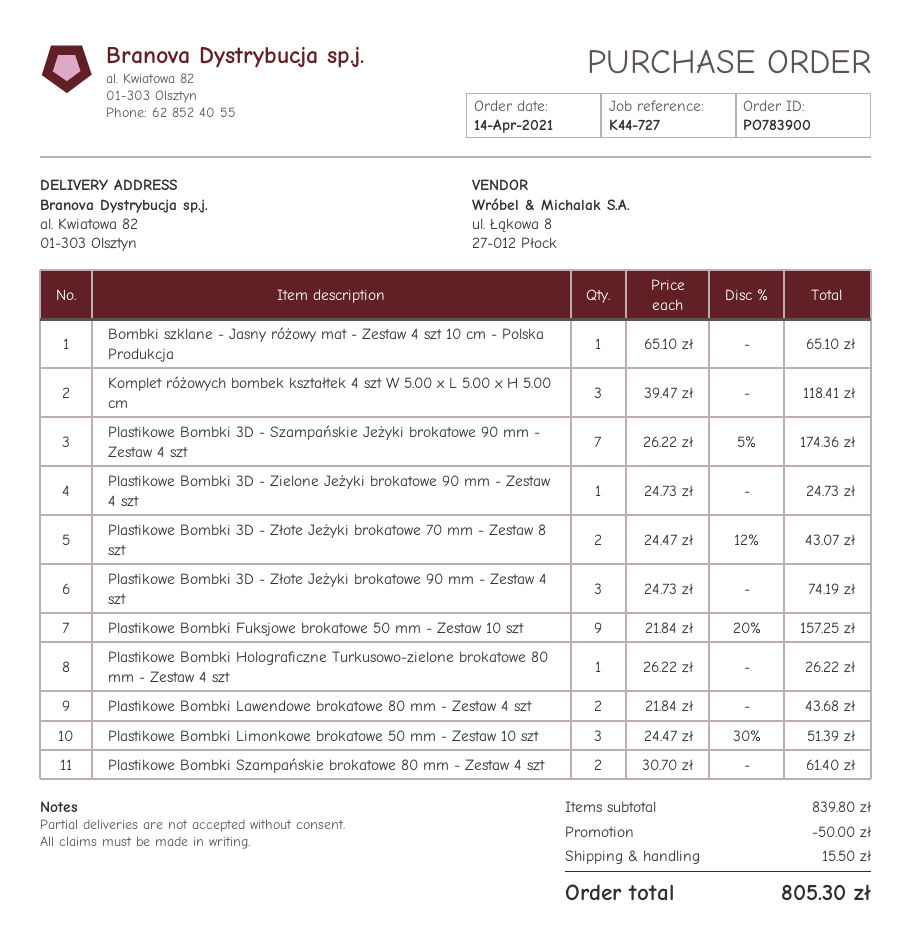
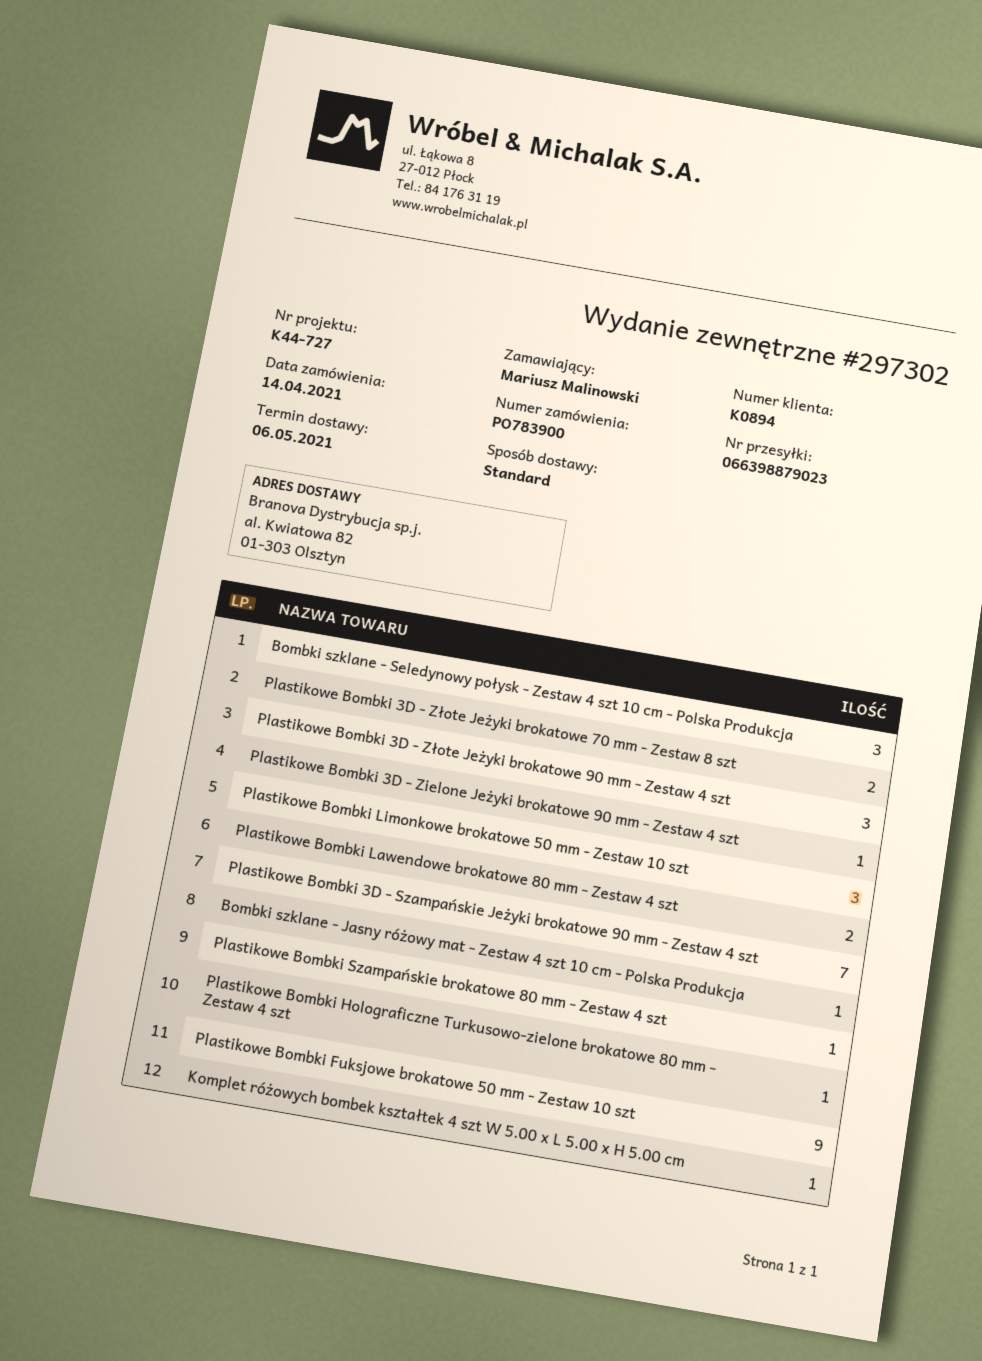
Komplet różowych bombek kształtek 4 szt W 5.00 x L 5.00 x H 5.00 cm: 3 -> 1
Plastikowe Bombki Szampańskie brokatowe 80 mm - Zestaw 4 szt: 2 -> 1
Bombki szklane - Seledynowy połysk - Zestaw 4 szt 10 cm - Polska Produkcja: none -> 3

